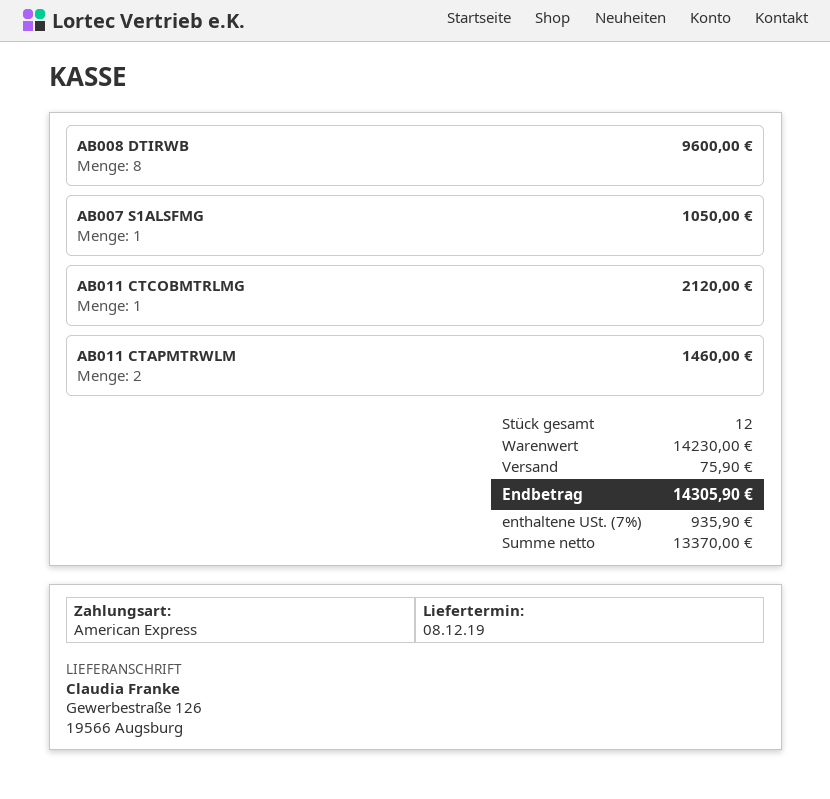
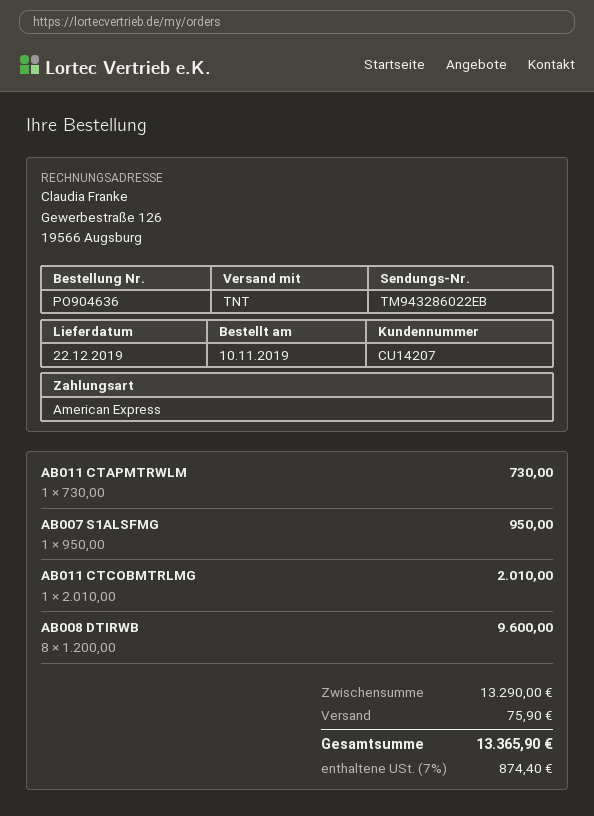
delivery date: 2019-12-08 -> 2019-12-22
AB007 S1ALSFMG: 1 for 1050.00 -> 1 for 950.00
AB011 CTCOBMTRLMG: 1 for 2120.00 -> 1 for 2010.00
AB011 CTAPMTRWLM: 2 for 1460.00 -> 1 for 730.00
subtotal: 14230.00 -> 13290.00
tax: 7% = 935.90 -> 7% = 874.40
total: 14305.90 -> 13365.90

